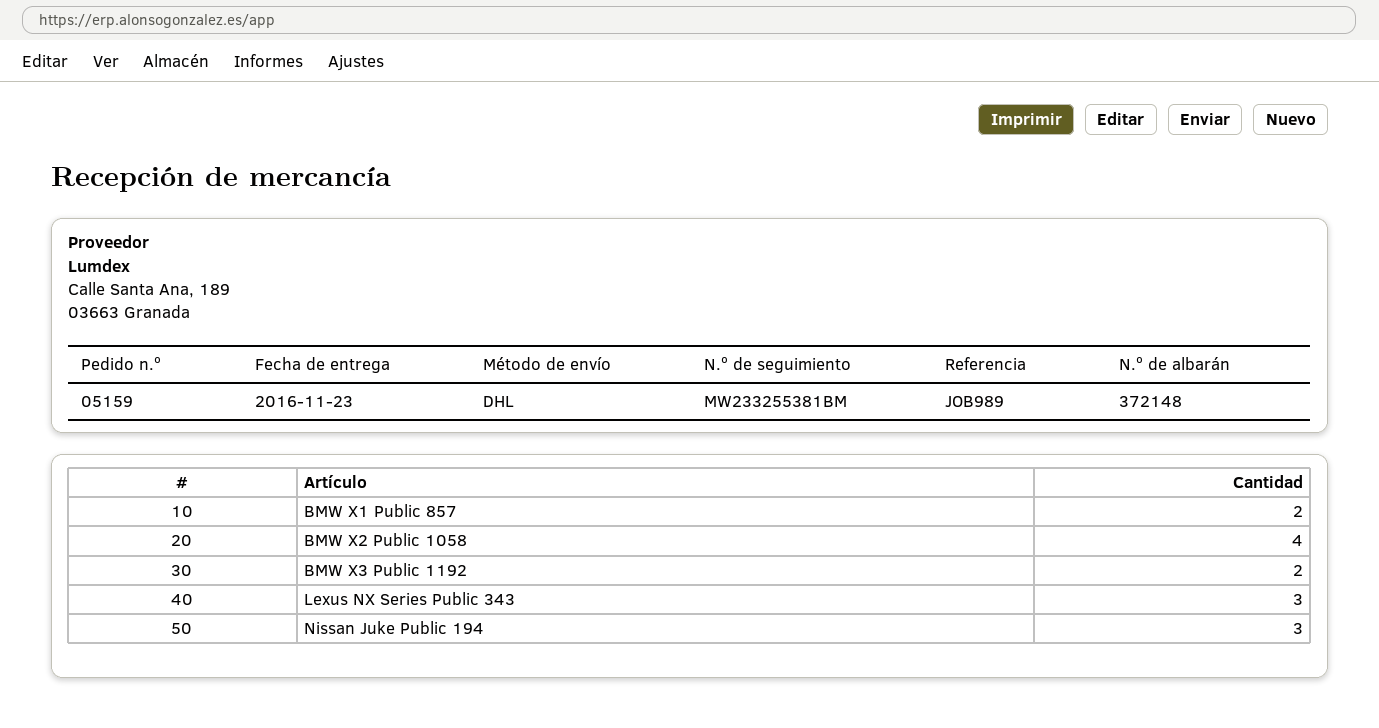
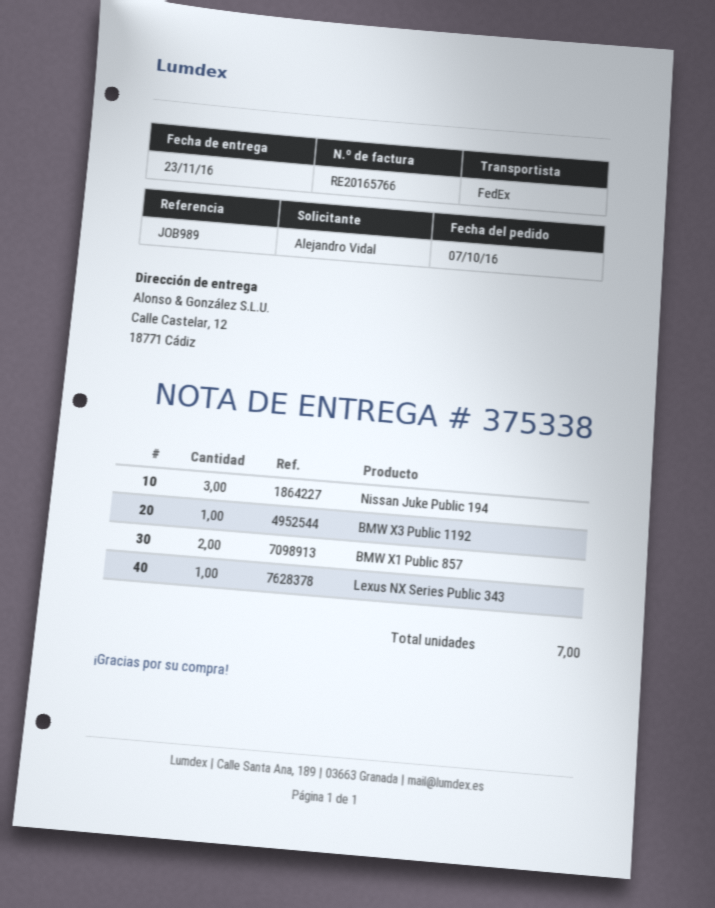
delivery note number: 372148 -> 375338
shipping method: DHL -> FedEx
BMW X2 Public 1058: 4 -> none
BMW X3 Public 1192: 2 -> 1
Lexus NX Series Public 343: 3 -> 1

